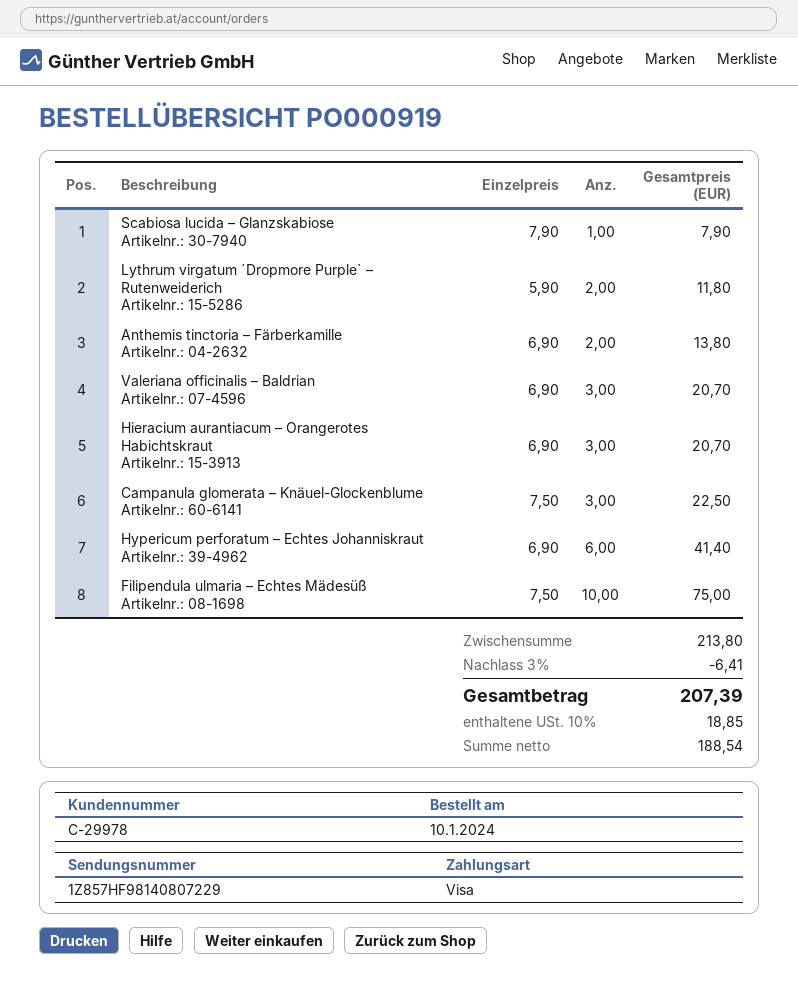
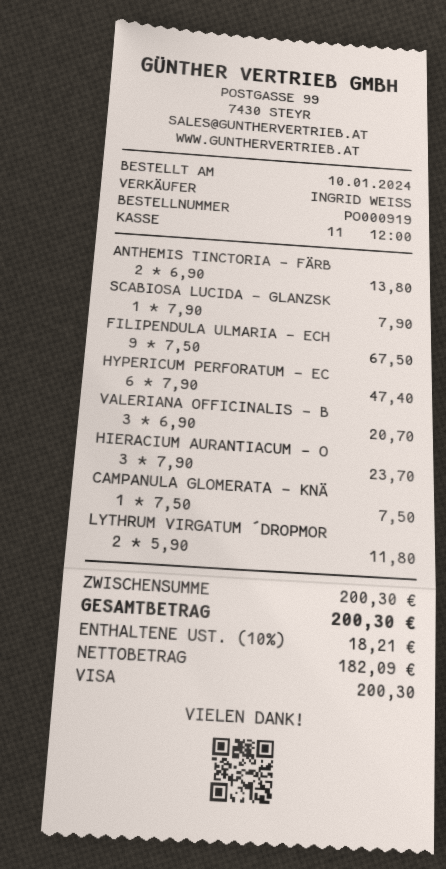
Hieracium aurantiacum – Orangerotes Habichtskraut: 3 x 6.90 = 20.70 -> 3 x 7.90 = 23.70
Campanula glomerata – Knäuel-Glockenblume: 3 x 7.50 = 22.50 -> 1 x 7.50 = 7.50
Hypericum perforatum – Echtes Johanniskraut: 6 x 6.90 = 41.40 -> 6 x 7.90 = 47.40
Filipendula ulmaria – Echtes Mädesüß: 10 x 7.50 = 75.00 -> 9 x 7.50 = 67.50
subtotal: 213.80 -> 200.30
discount: 3% = 6.41 -> none
net: 188.54 -> 182.09
tax: 10% = 18.85 -> 10% = 18.21
total: 207.39 -> 200.30

